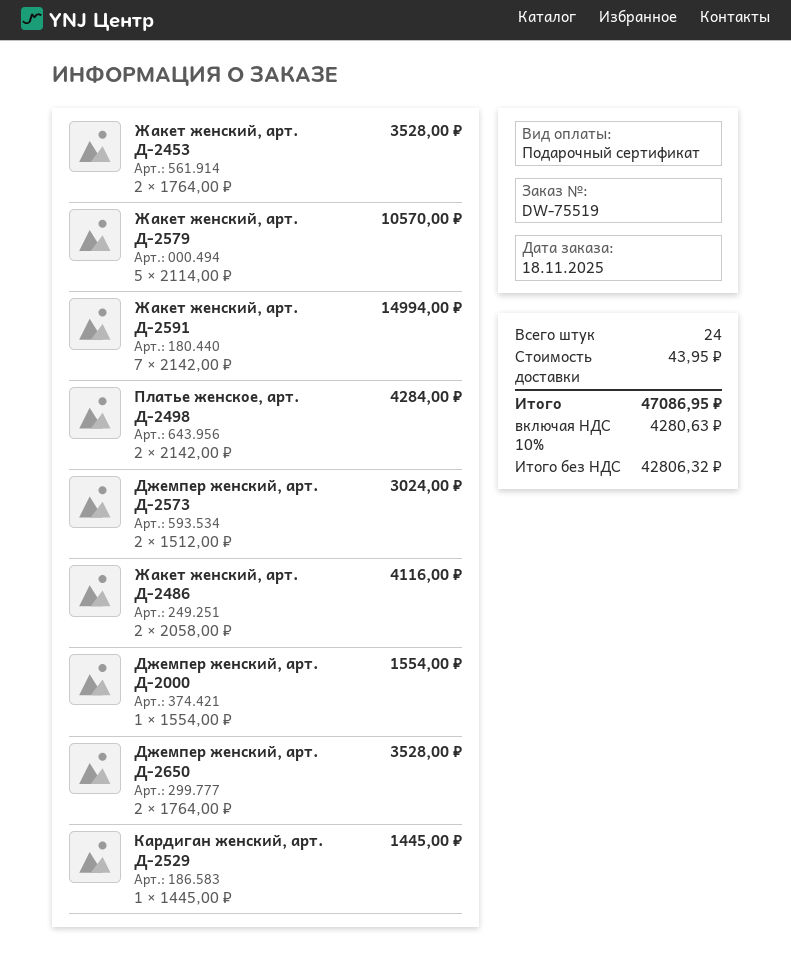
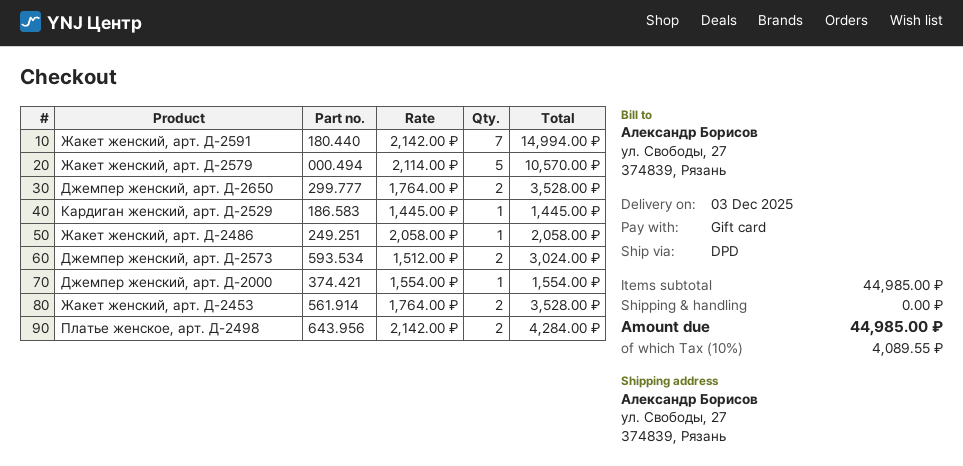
Жакет женский, арт. Д-2486: 2 x 2058.00 = 4116.00 -> 1 x 2058.00 = 2058.00
shipping: 43.95 -> 0.00
tax: 10% = 4280.63 -> 10% = 4089.55
total: 47086.95 -> 44985.00

